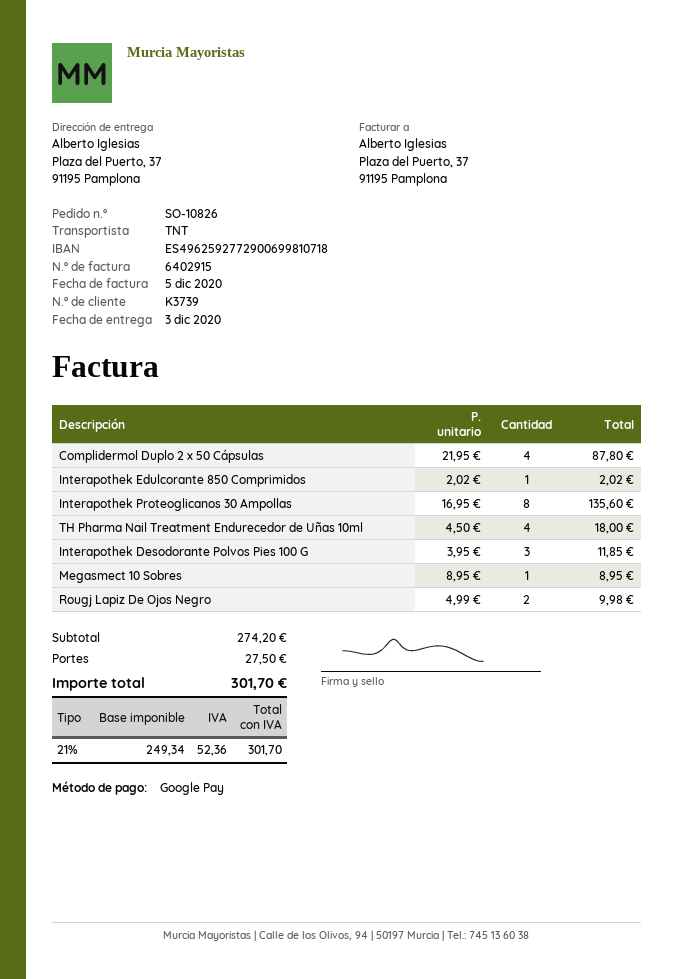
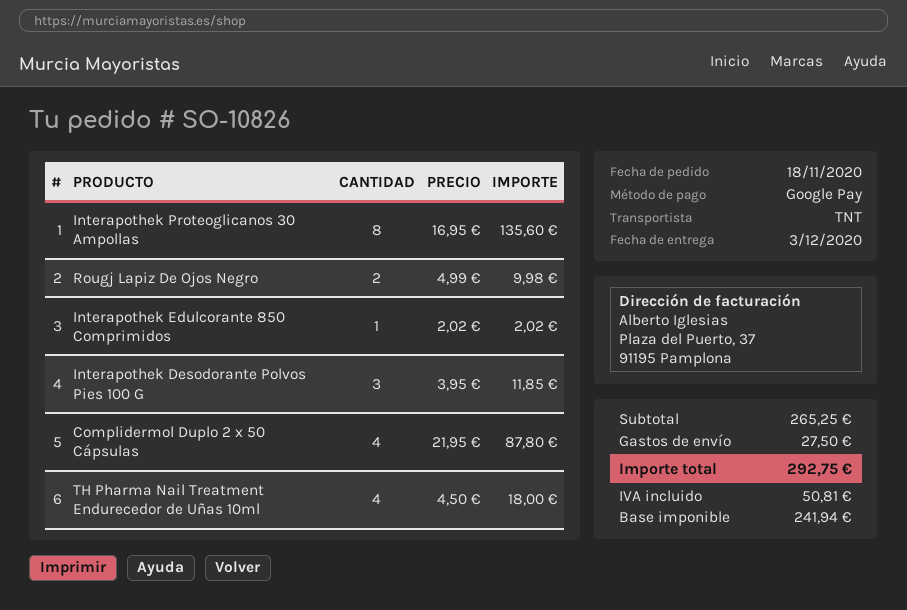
Megasmect 10 Sobres: 1 x 8.95 = 8.95 -> none
subtotal: 274.20 -> 265.25
net: 249.34 -> 241.94
tax: 52.36 -> 50.81
total: 301.70 -> 292.75

